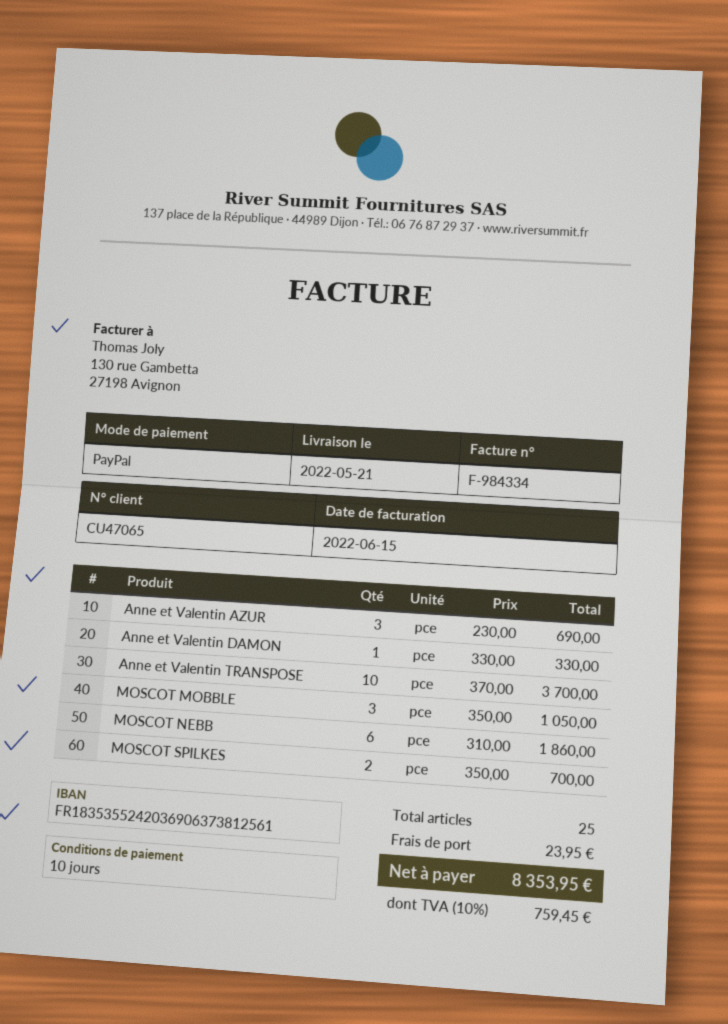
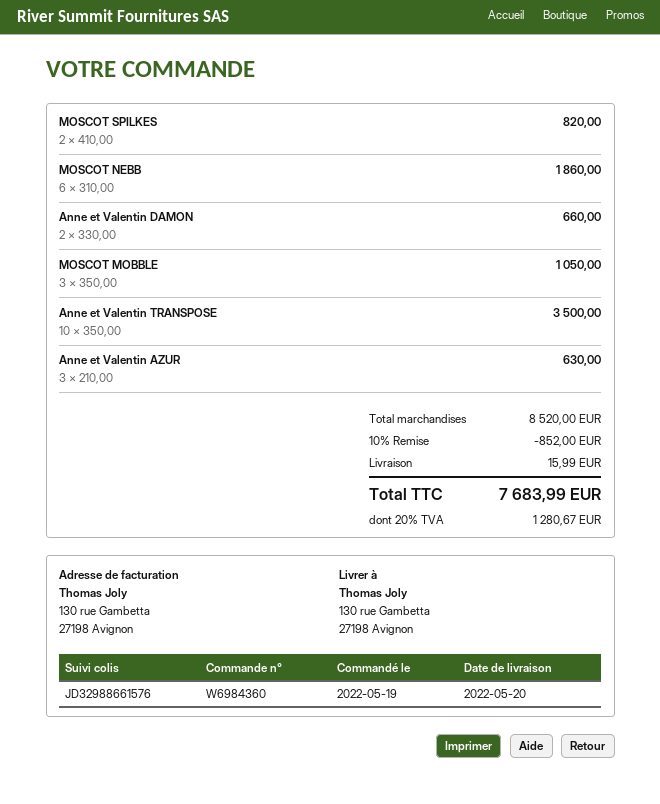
delivery date: 2022-05-21 -> 2022-05-20
Anne et Valentin AZUR: 3 x 230.00 = 690.00 -> 3 x 210.00 = 630.00
Anne et Valentin DAMON: 1 x 330.00 = 330.00 -> 2 x 330.00 = 660.00
Anne et Valentin TRANSPOSE: 10 x 370.00 = 3700.00 -> 10 x 350.00 = 3500.00
MOSCOT SPILKES: 2 x 350.00 = 700.00 -> 2 x 410.00 = 820.00
discount: none -> 10% = 852.00
shipping: 23.95 -> 15.99
tax: 10% = 759.45 -> 20% = 1280.67
total: 8353.95 -> 7683.99

